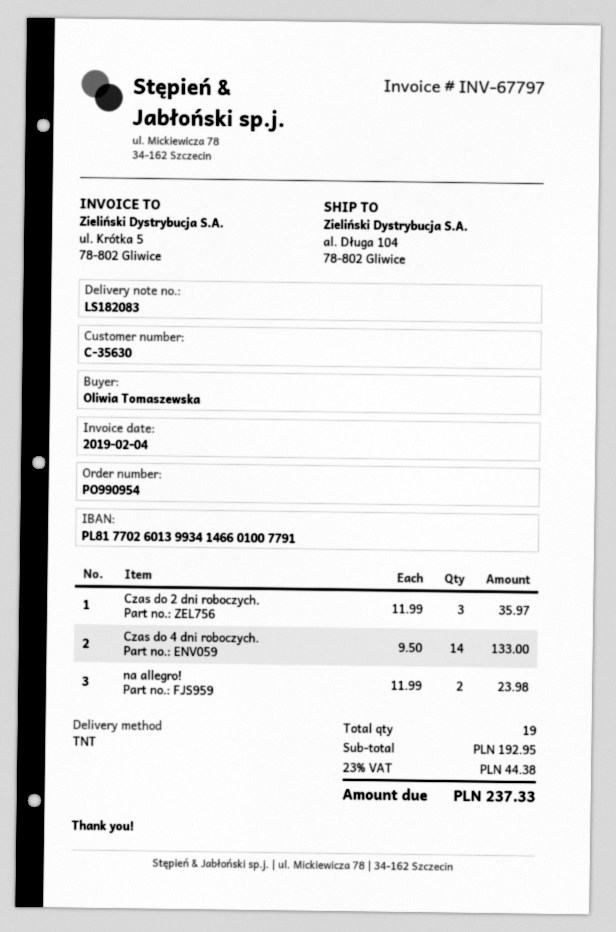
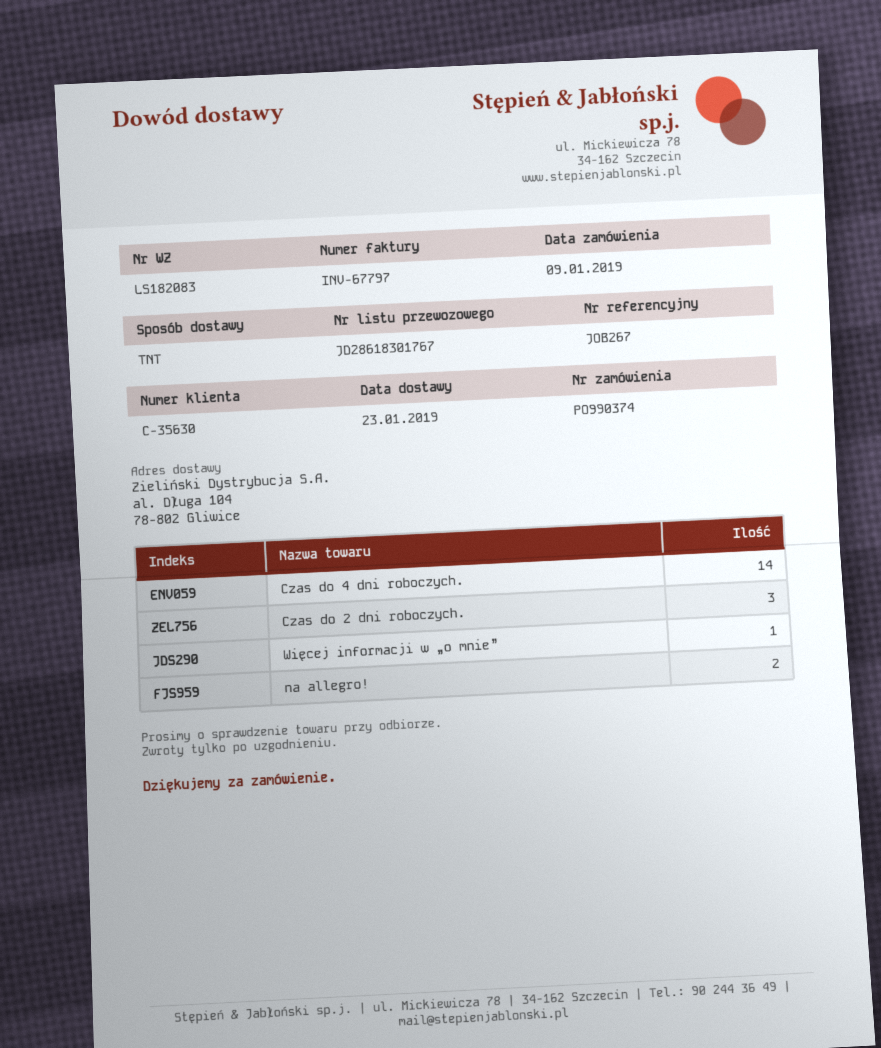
order number: PO990954 -> PO990374
Więcej informacji w „o mnie”: none -> 1

